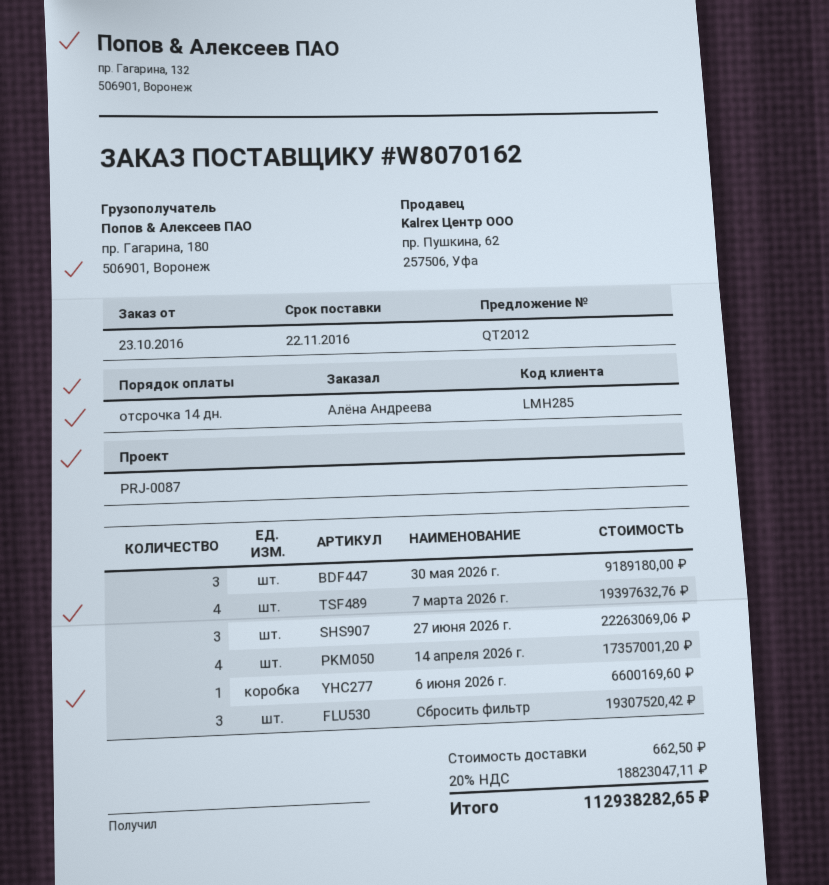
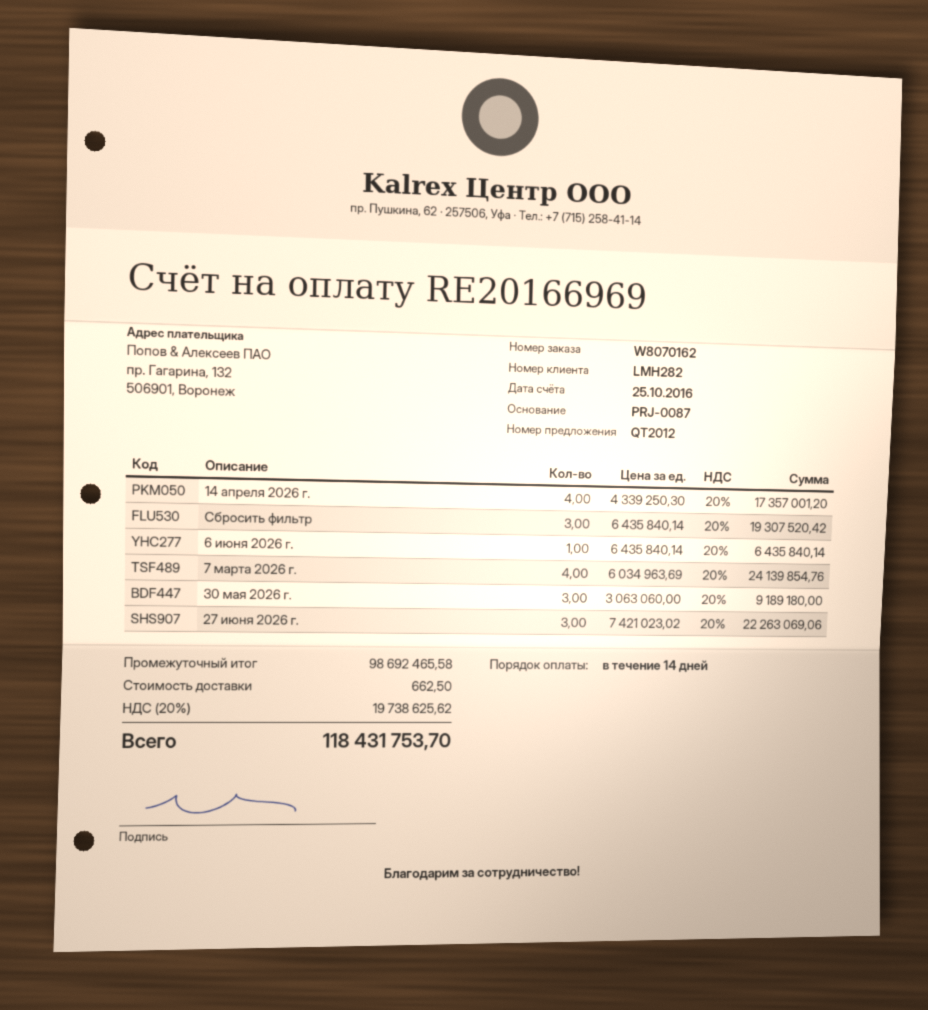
customer number: LMH285 -> LMH282
7 марта 2026 г.: 4 for 19397632.76 -> 4 for 24139854.76
6 июня 2026 г.: 1 for 6600169.60 -> 1 for 6435840.14
tax: 20% = 18823047.11 -> 20% = 19738625.62
total: 112938282.65 -> 118431753.70

